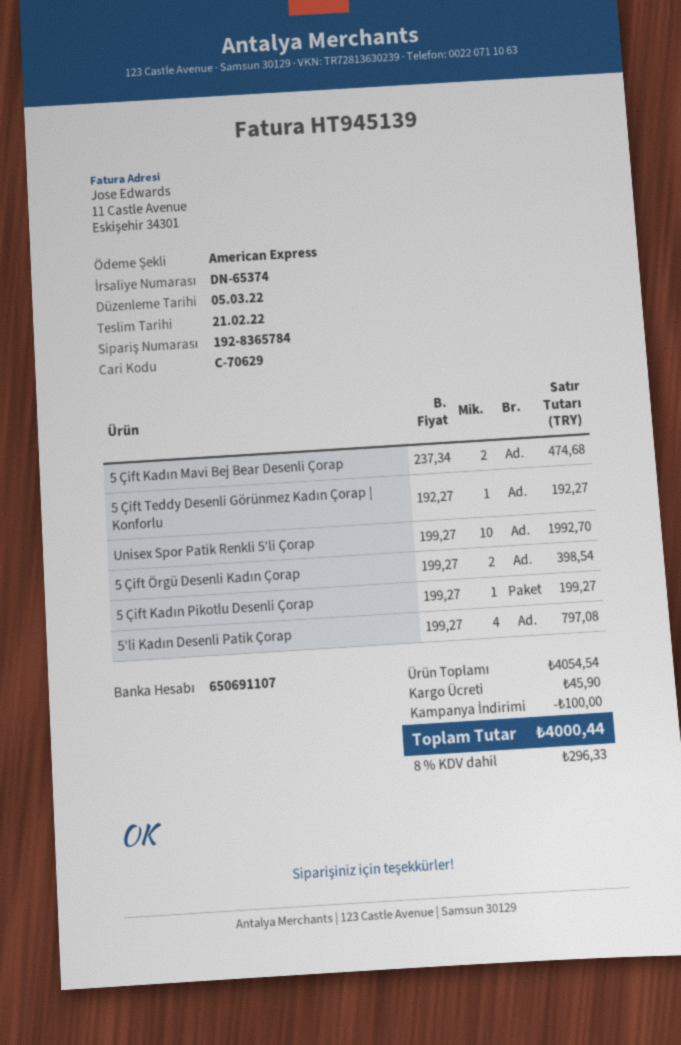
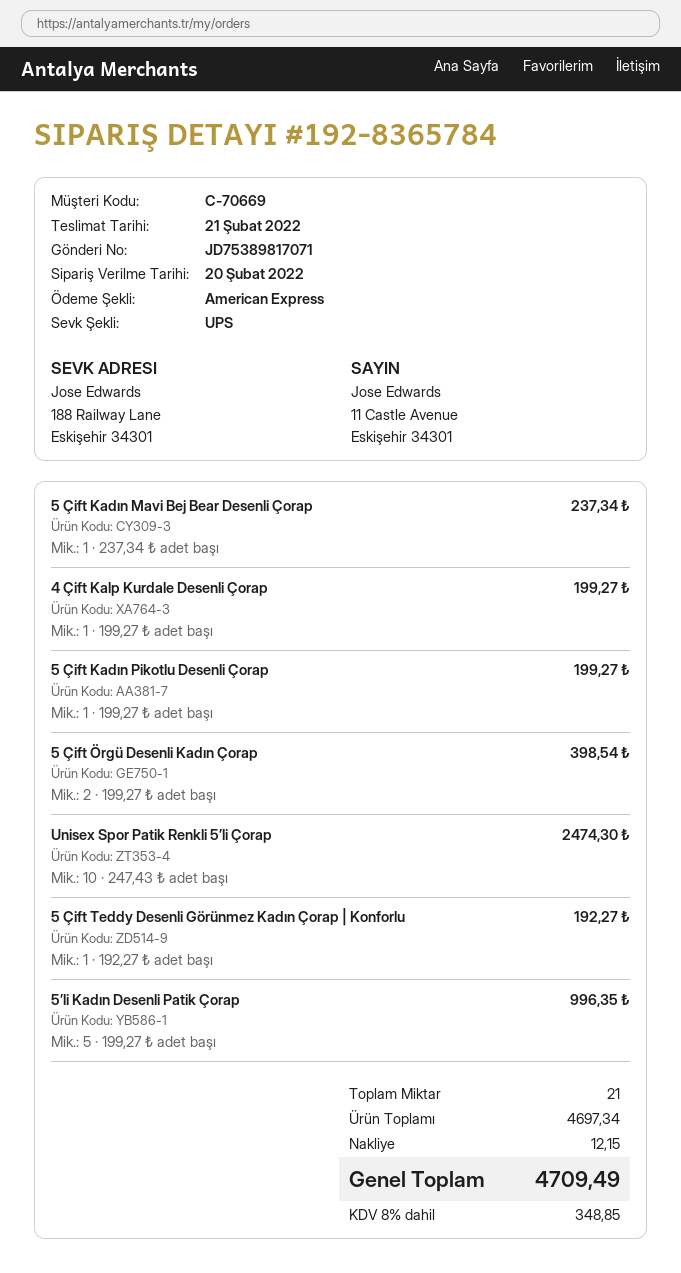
customer number: C-70629 -> C-70669
5 Çift Kadın Mavi Bej Bear Desenli Çorap: 2 x 237.34 = 474.68 -> 1 x 237.34 = 237.34
Unisex Spor Patik Renkli 5’li Çorap: 10 x 199.27 = 1992.70 -> 10 x 247.43 = 2474.30
5’li Kadın Desenli Patik Çorap: 4 x 199.27 = 797.08 -> 5 x 199.27 = 996.35
4 Çift Kalp Kurdale Desenli Çorap: none -> 1 x 199.27 = 199.27
subtotal: 4054.54 -> 4697.34
discount: 100.00 -> none
shipping: 45.90 -> 12.15
tax: 8% = 296.33 -> 8% = 348.85
total: 4000.44 -> 4709.49

